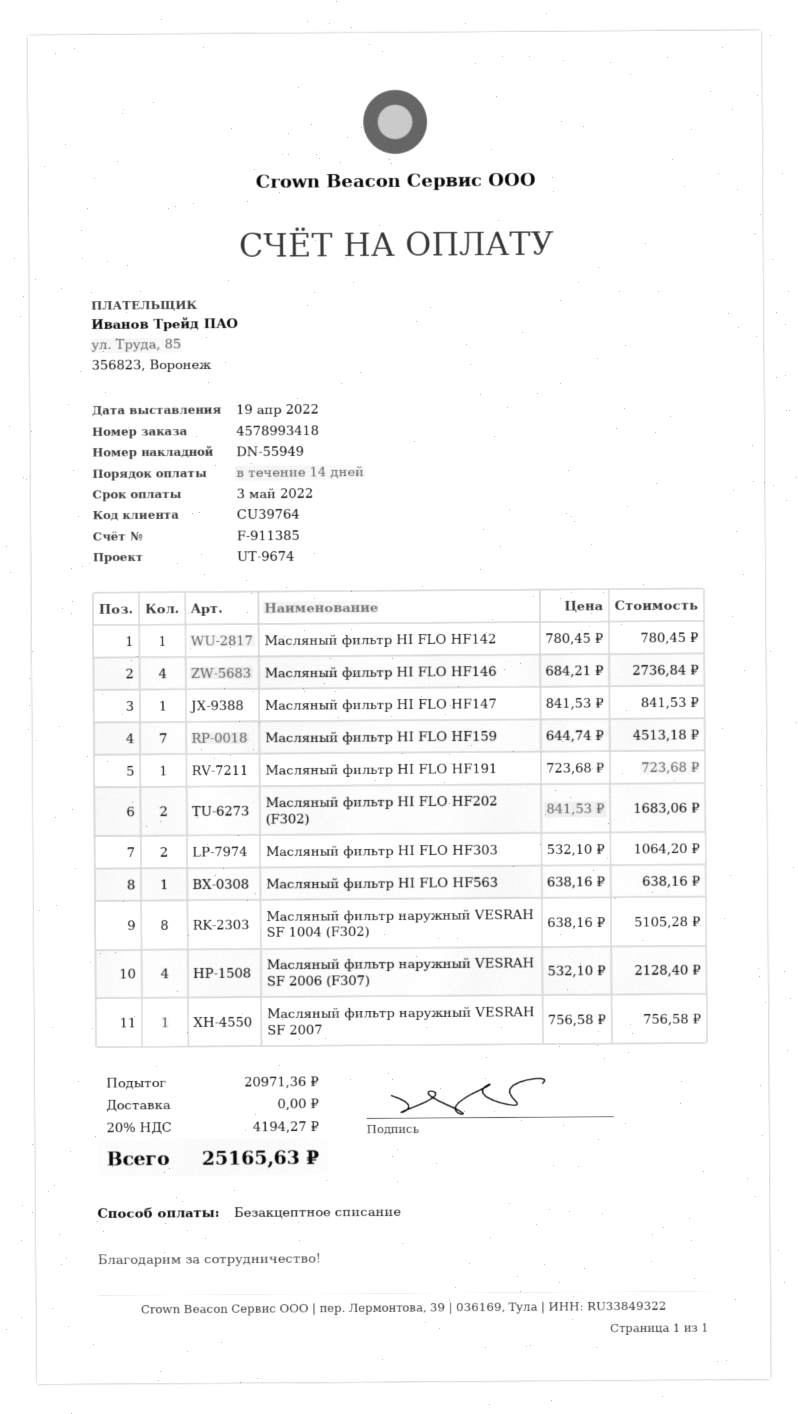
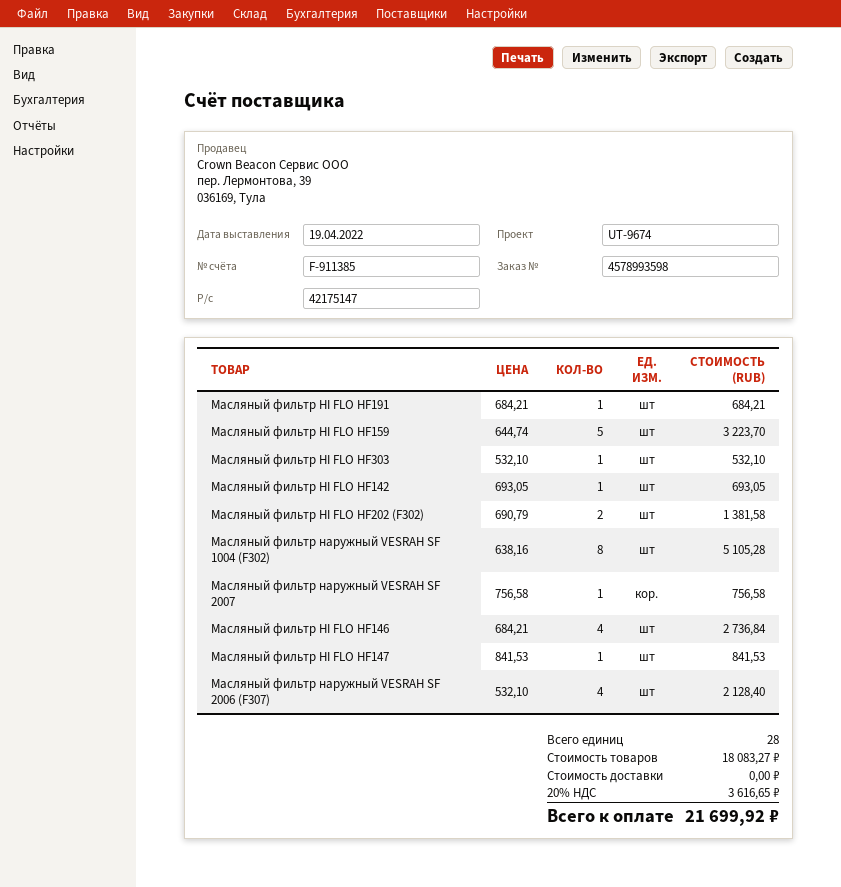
order number: 4578993418 -> 4578993598
Масляный фильтр HI FLO HF142: 1 x 780.45 = 780.45 -> 1 x 693.05 = 693.05
Масляный фильтр HI FLO HF159: 7 x 644.74 = 4513.18 -> 5 x 644.74 = 3223.70
Масляный фильтр HI FLO HF191: 1 x 723.68 = 723.68 -> 1 x 684.21 = 684.21
Масляный фильтр HI FLO HF202 (F302): 2 x 841.53 = 1683.06 -> 2 x 690.79 = 1381.58
Масляный фильтр HI FLO HF303: 2 x 532.10 = 1064.20 -> 1 x 532.10 = 532.10
Масляный фильтр HI FLO HF563: 1 x 638.16 = 638.16 -> none
subtotal: 20971.36 -> 18083.27
tax: 20% = 4194.27 -> 20% = 3616.65
total: 25165.63 -> 21699.92

